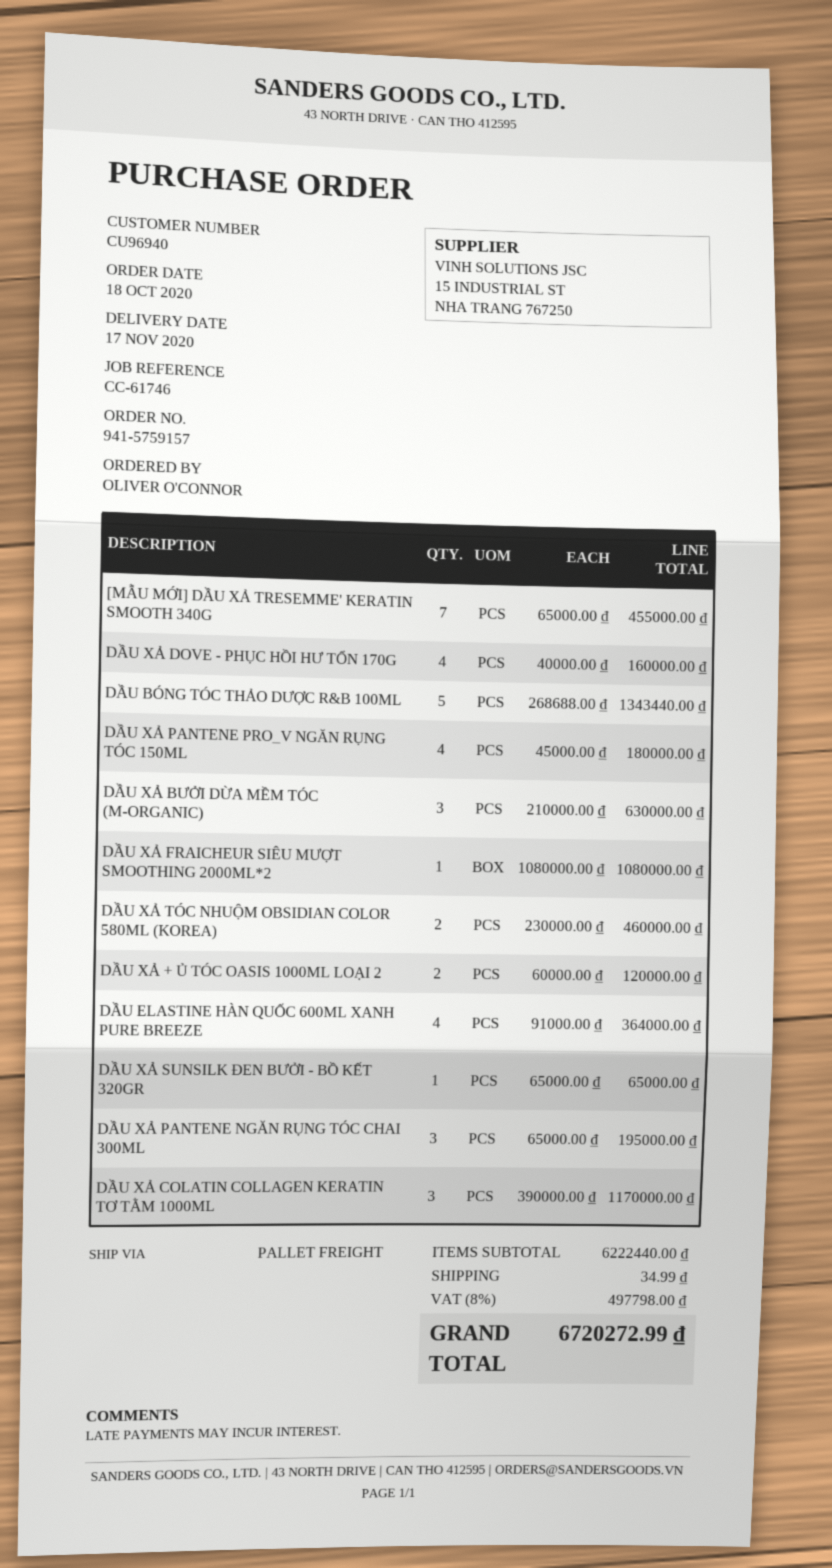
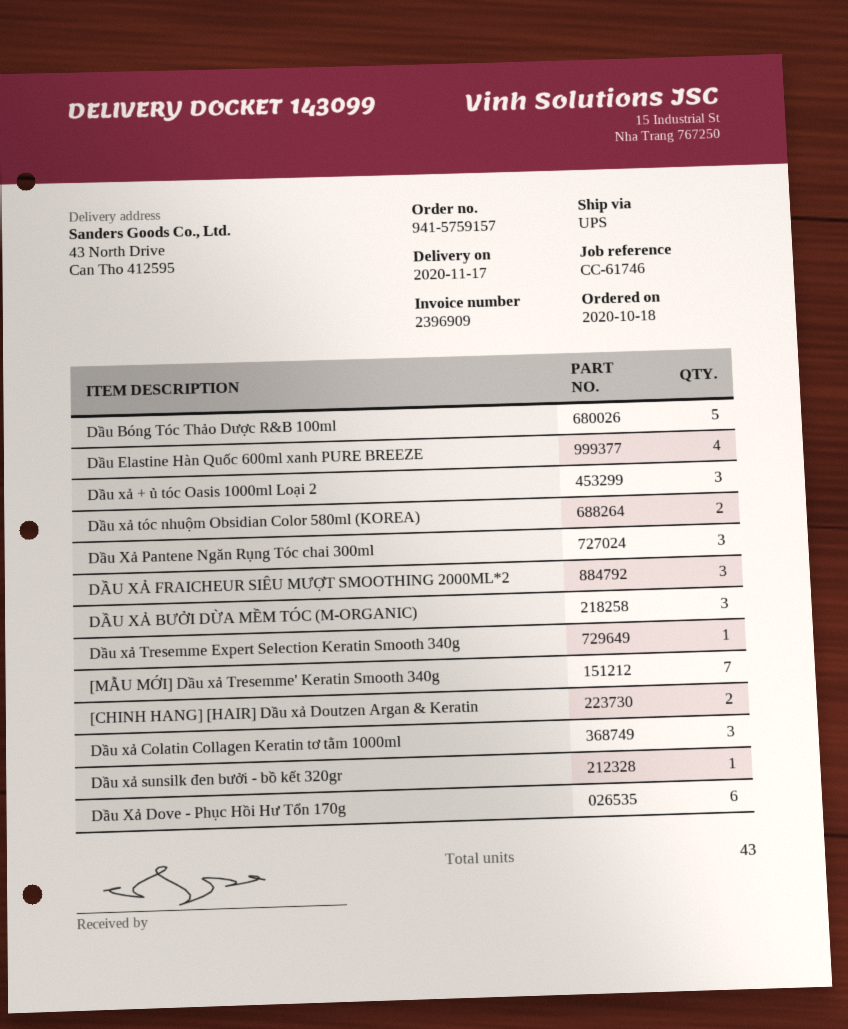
shipping method: pallet freight -> UPS
DẦU XẢ DOVE - PHỤC HỒI HƯ TỔN 170G: 4 -> 6
DẦU XẢ PANTENE PRO_V NGĂN RỤNG TÓC 150ML: 4 -> none
DẦU XẢ FRAICHEUR SIÊU MƯỢT SMOOTHING 2000ML*2: 1 -> 3
DẦU XẢ + Ủ TÓC OASIS 1000ML LOẠI 2: 2 -> 3
Dầu xả Tresemme Expert Selection Keratin Smooth 340g: none -> 1
[CHINH HANG] [HAIR] Dầu xả Doutzen Argan & Keratin: none -> 2

